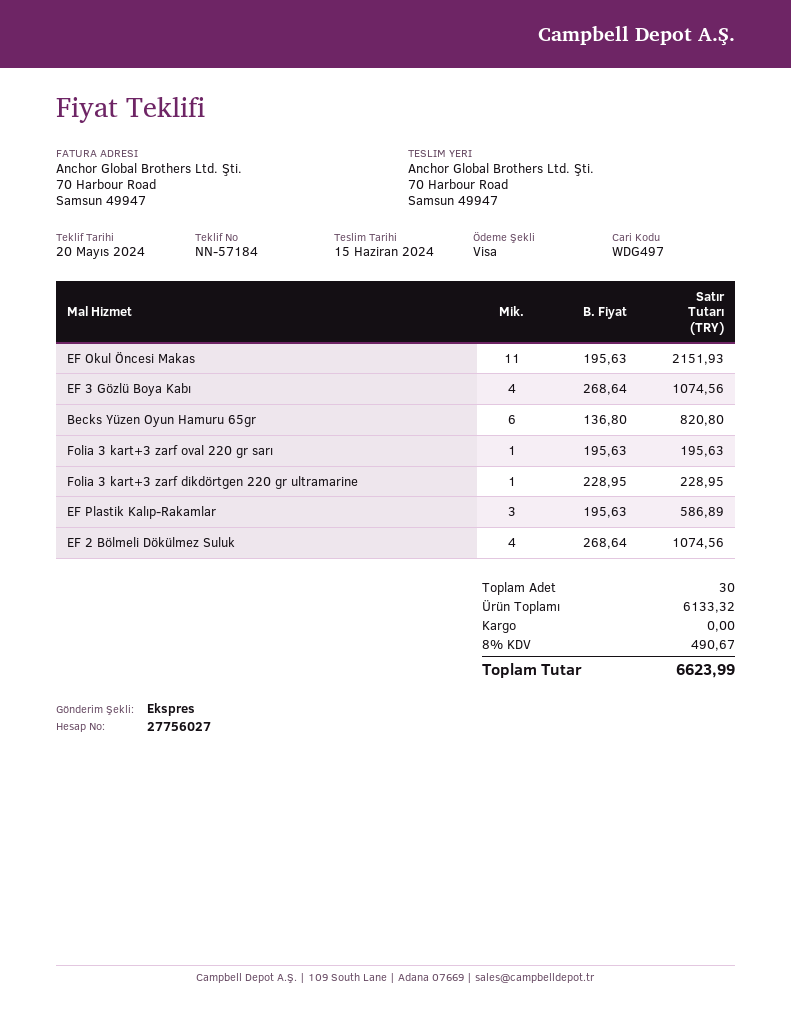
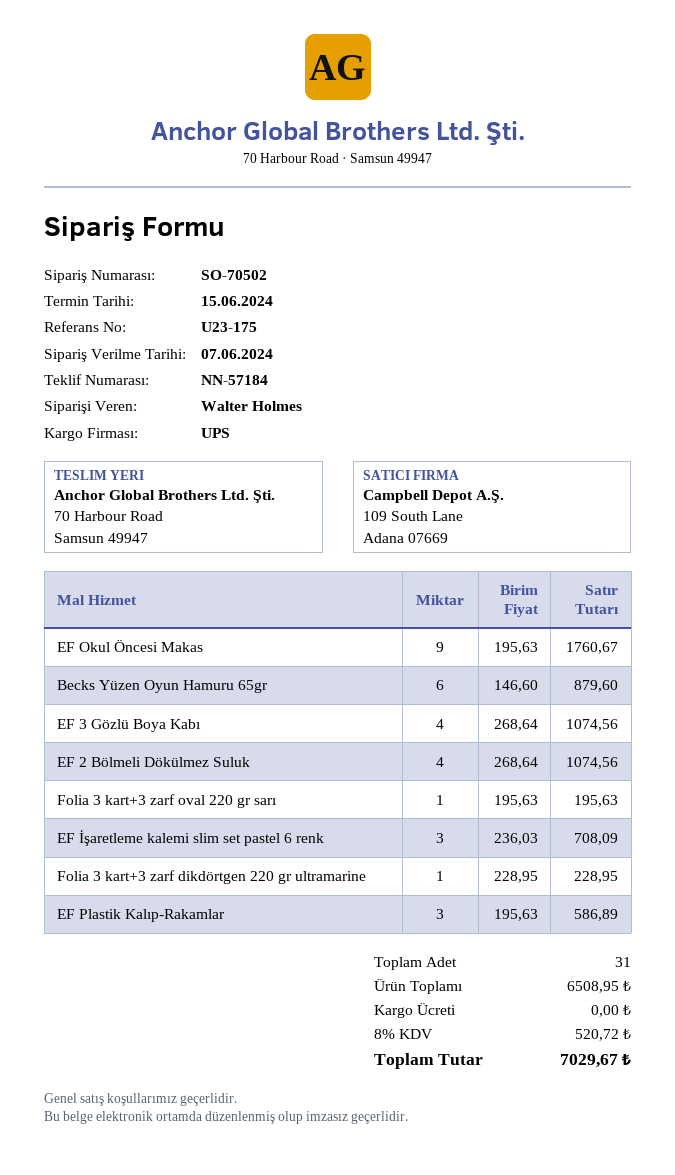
shipping method: express -> UPS
EF Okul Öncesi Makas: 11 x 195.63 = 2151.93 -> 9 x 195.63 = 1760.67
Becks Yüzen Oyun Hamuru 65gr: 6 x 136.80 = 820.80 -> 6 x 146.60 = 879.60
EF İşaretleme kalemi slim set pastel 6 renk: none -> 3 x 236.03 = 708.09
total quantity: 30 -> 31
subtotal: 6133.32 -> 6508.95
tax: 8% = 490.67 -> 8% = 520.72
total: 6623.99 -> 7029.67

